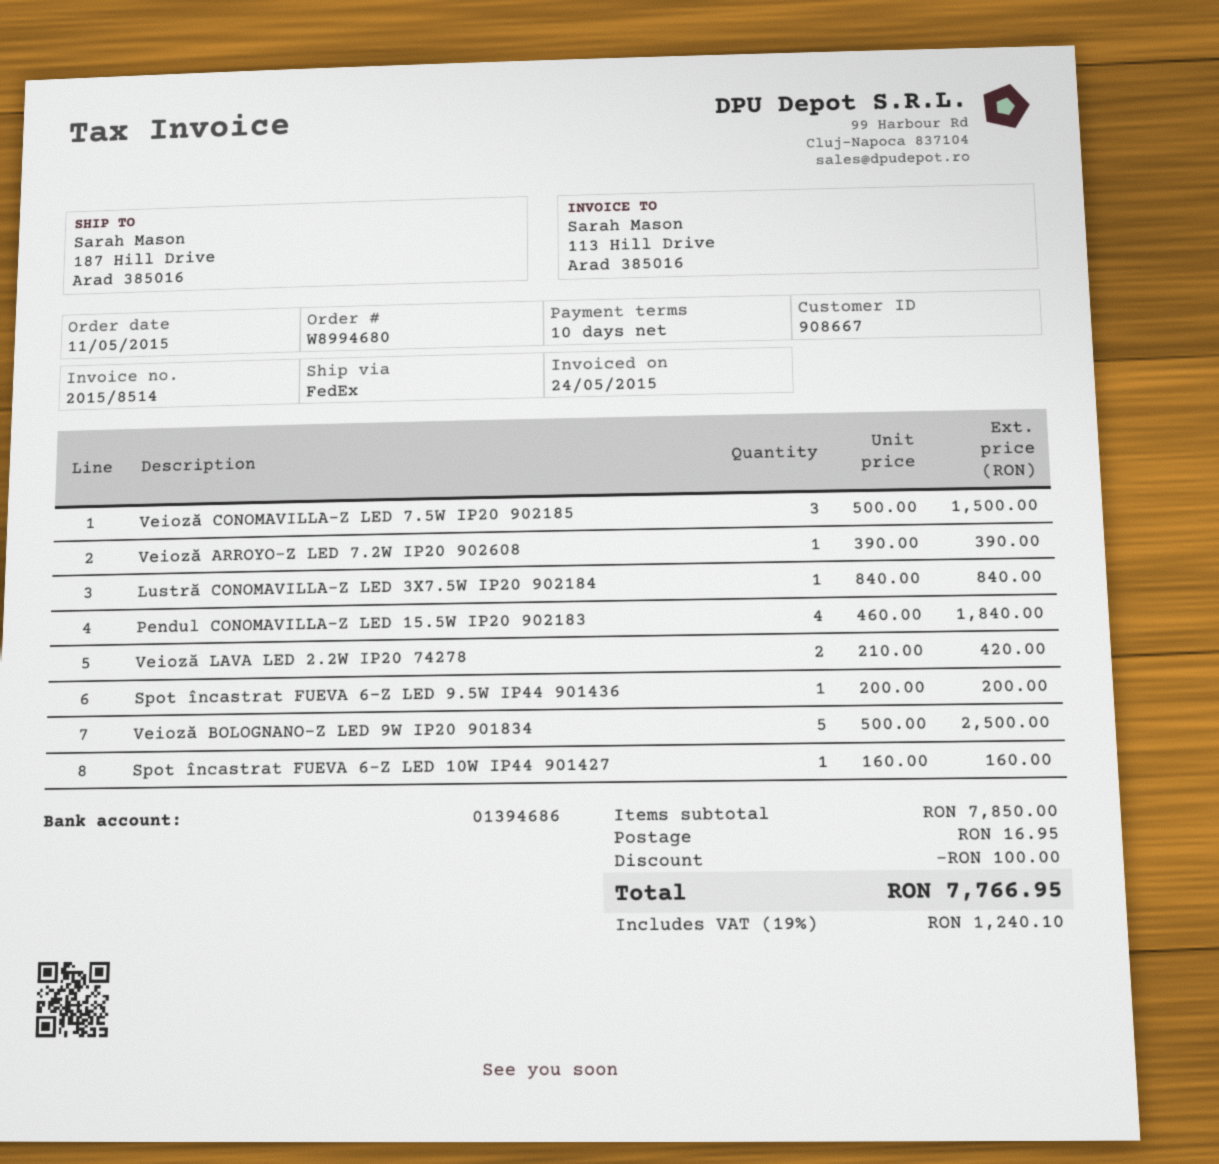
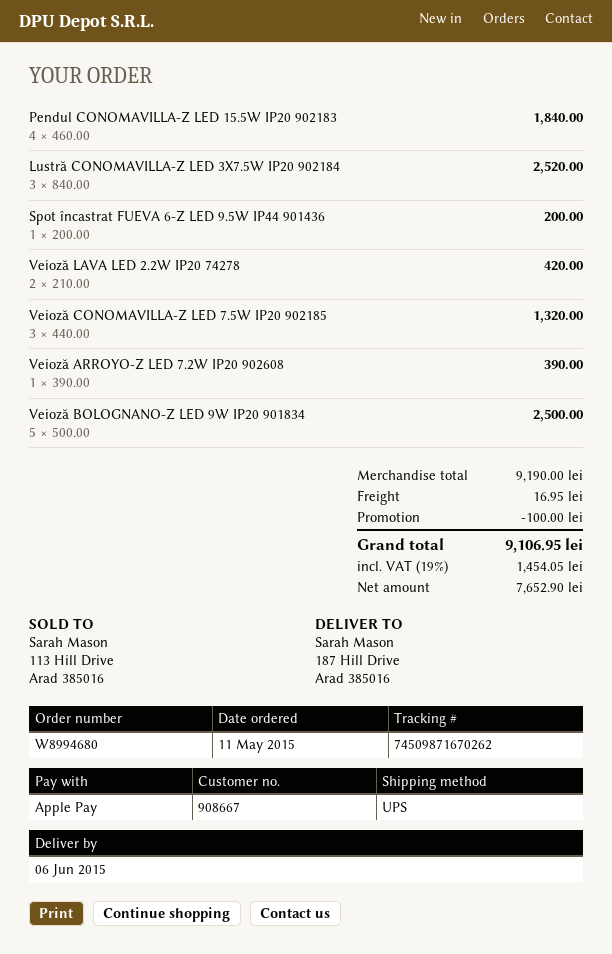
shipping method: FedEx -> UPS
Veioză CONOMAVILLA-Z LED 7.5W IP20 902185: 3 x 500.00 = 1500.00 -> 3 x 440.00 = 1320.00
Lustră CONOMAVILLA-Z LED 3X7.5W IP20 902184: 1 x 840.00 = 840.00 -> 3 x 840.00 = 2520.00
Spot încastrat FUEVA 6-Z LED 10W IP44 901427: 1 x 160.00 = 160.00 -> none
subtotal: 7850.00 -> 9190.00
tax: 19% = 1240.10 -> 19% = 1454.05
total: 7766.95 -> 9106.95

